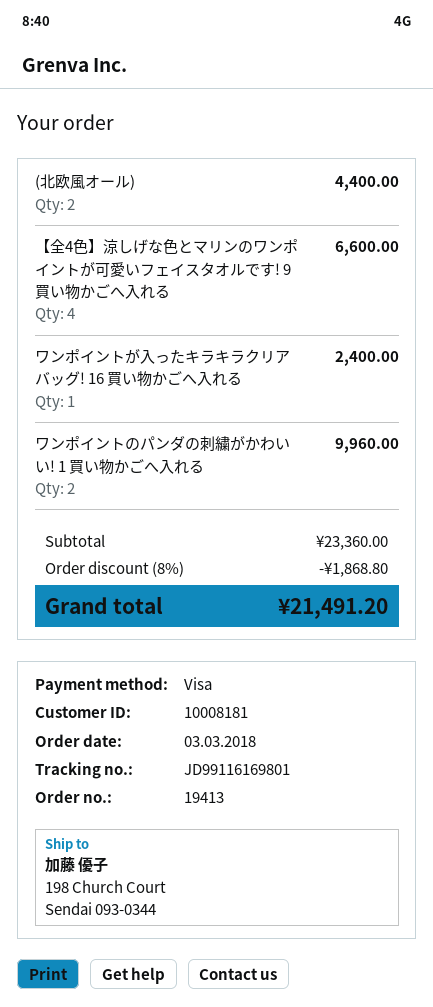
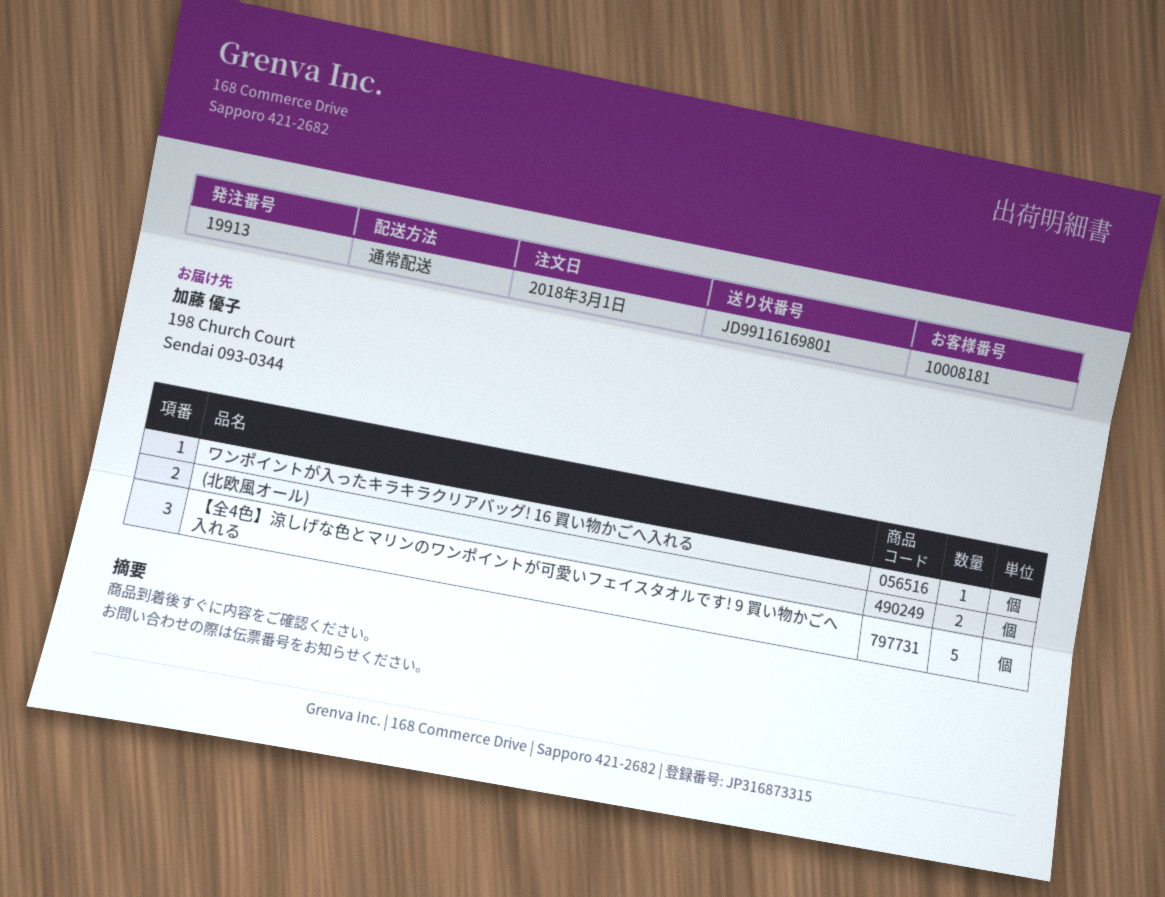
order number: 19413 -> 19913
order date: 2018-03-03 -> 2018-03-01
【全4色】涼しげな色とマリンのワンポイントが可愛いフェイスタオルです! 9 買い物かごへ入れる: 4 -> 5
ワンポイントのパンダの刺繍がかわいい! 1 買い物かごへ入れる: 2 -> none

